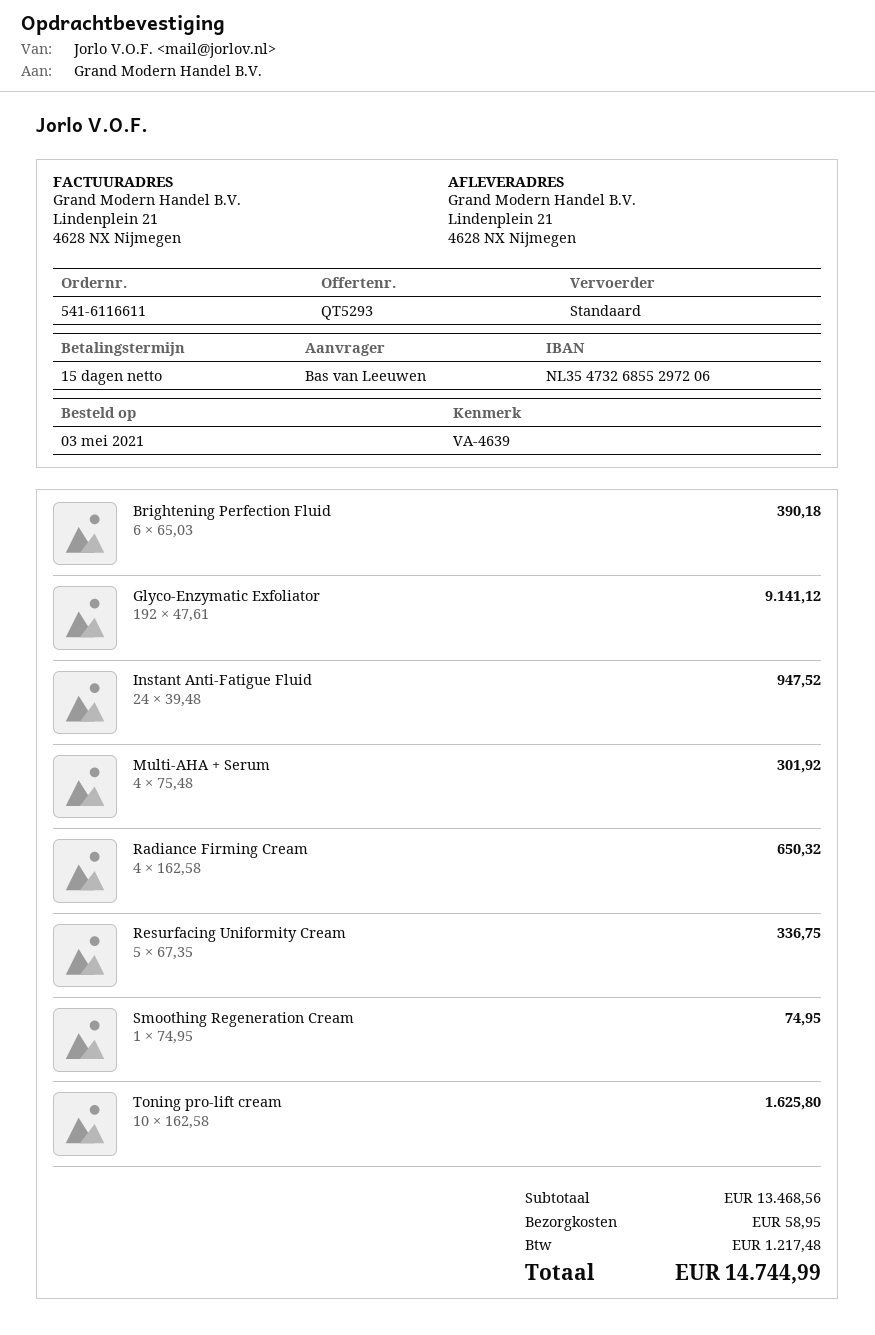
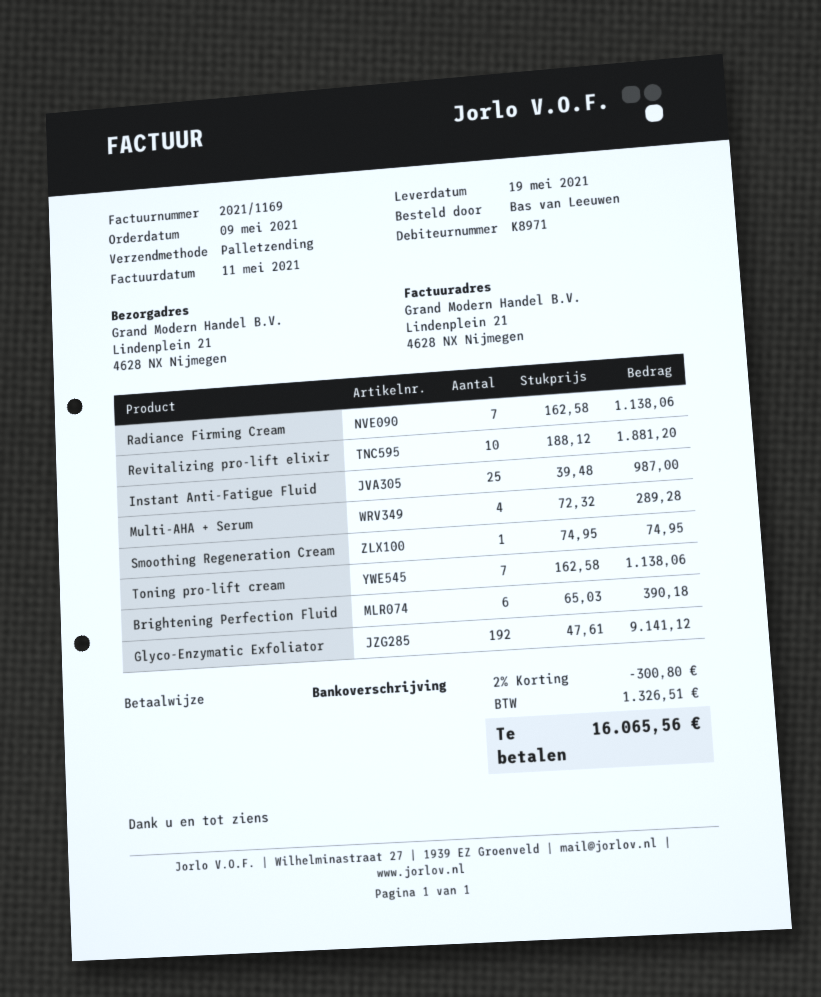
order date: 2021-05-03 -> 2021-05-09
shipping method: standard -> pallet freight
Instant Anti-Fatigue Fluid: 24 x 39.48 = 947.52 -> 25 x 39.48 = 987.00
Multi-AHA + Serum: 4 x 75.48 = 301.92 -> 4 x 72.32 = 289.28
Radiance Firming Cream: 4 x 162.58 = 650.32 -> 7 x 162.58 = 1138.06
Resurfacing Uniformity Cream: 5 x 67.35 = 336.75 -> none
Toning pro-lift cream: 10 x 162.58 = 1625.80 -> 7 x 162.58 = 1138.06
Revitalizing pro-lift elixir: none -> 10 x 188.12 = 1881.20
discount: none -> 2% = 300.80
shipping: 58.95 -> none
tax: 1217.48 -> 1326.51
total: 14744.99 -> 16065.56

